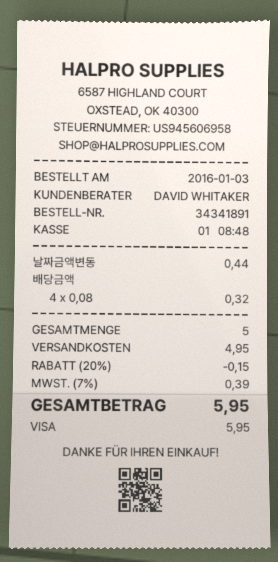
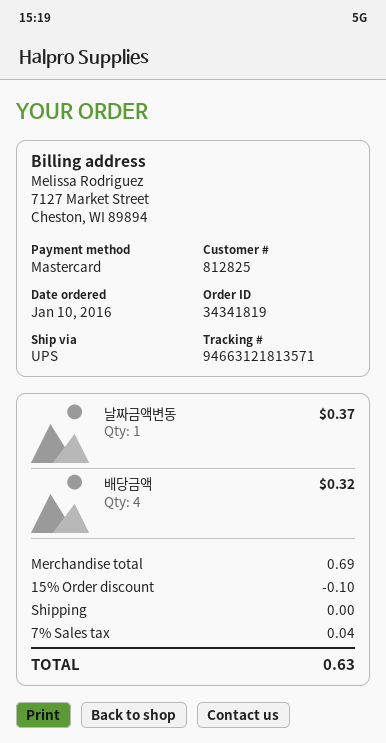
order number: 34341891 -> 34341819
order date: 2016-01-03 -> 2016-01-10
payment method: Visa -> Mastercard
날짜금액변동: 1 for 0.44 -> 1 for 0.37
discount: 20% = 0.15 -> 15% = 0.10
shipping: 4.95 -> 0.00
tax: 7% = 0.39 -> 7% = 0.04
total: 5.95 -> 0.63

